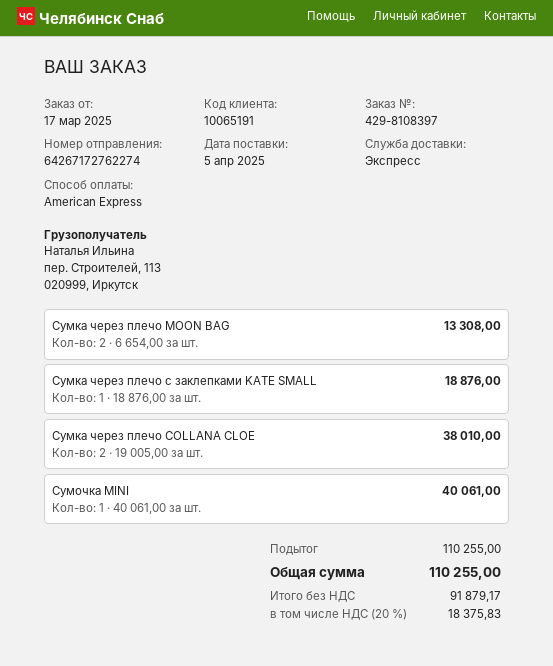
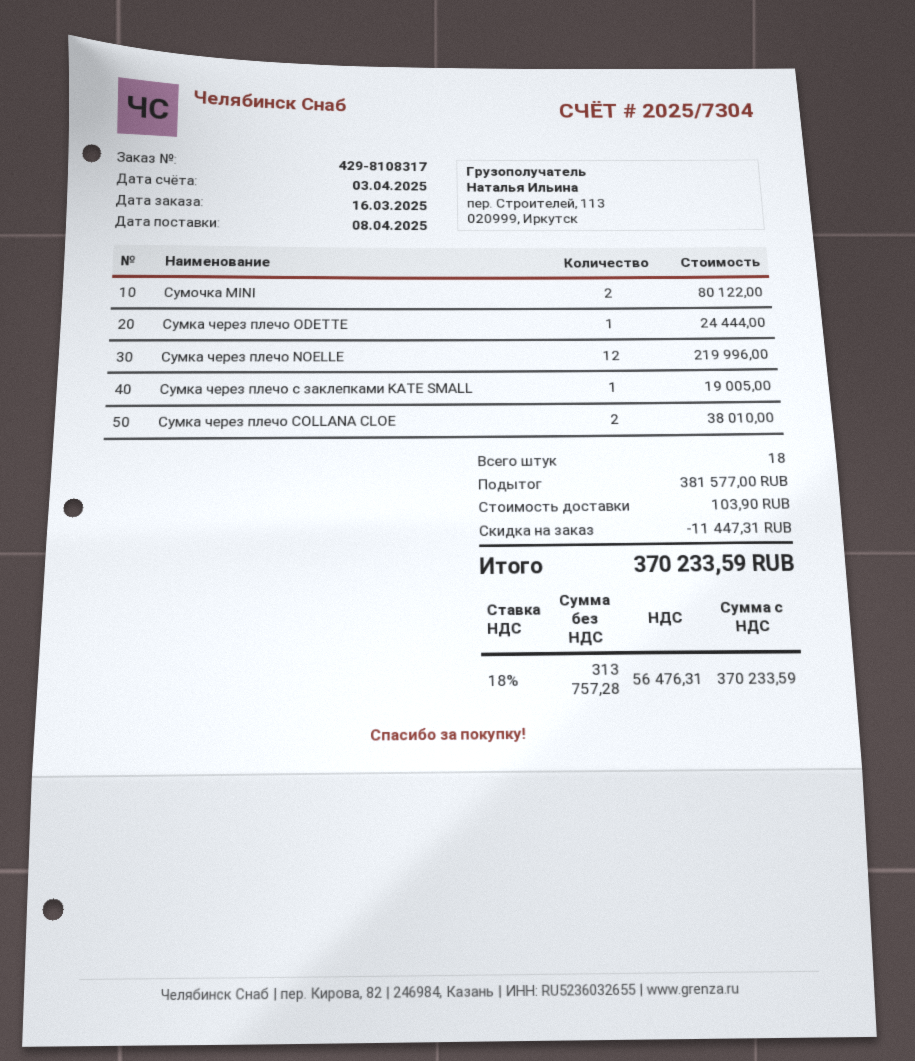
order number: 429-8108397 -> 429-8108317
order date: 2025-03-17 -> 2025-03-16
delivery date: 2025-04-05 -> 2025-04-08
Сумка через плечо MOON BAG: 2 for 13308.00 -> none
Сумка через плечо с заклепками KATE SMALL: 1 for 18876.00 -> 1 for 19005.00
Сумочка MINI: 1 for 40061.00 -> 2 for 80122.00
Сумка через плечо ODETTE: none -> 1 for 24444.00
Сумка через плечо NOELLE: none -> 12 for 219996.00
subtotal: 110255.00 -> 381577.00
discount: none -> 11447.31
shipping: none -> 103.90
net: 91879.17 -> 313757.28
tax: 20% = 18375.83 -> 18% = 56476.31
total: 110255.00 -> 370233.59

